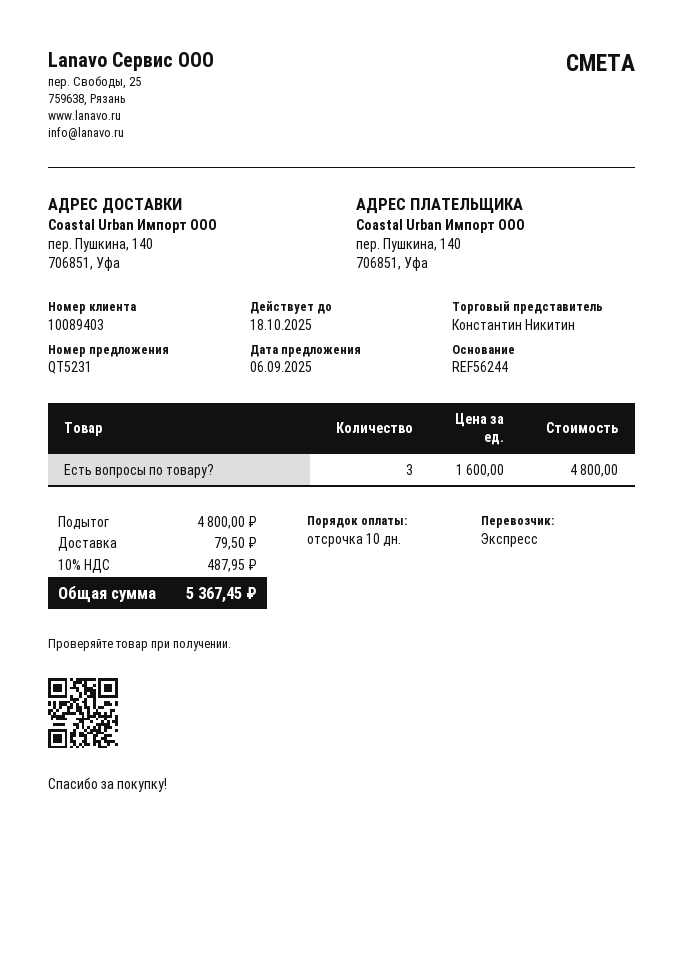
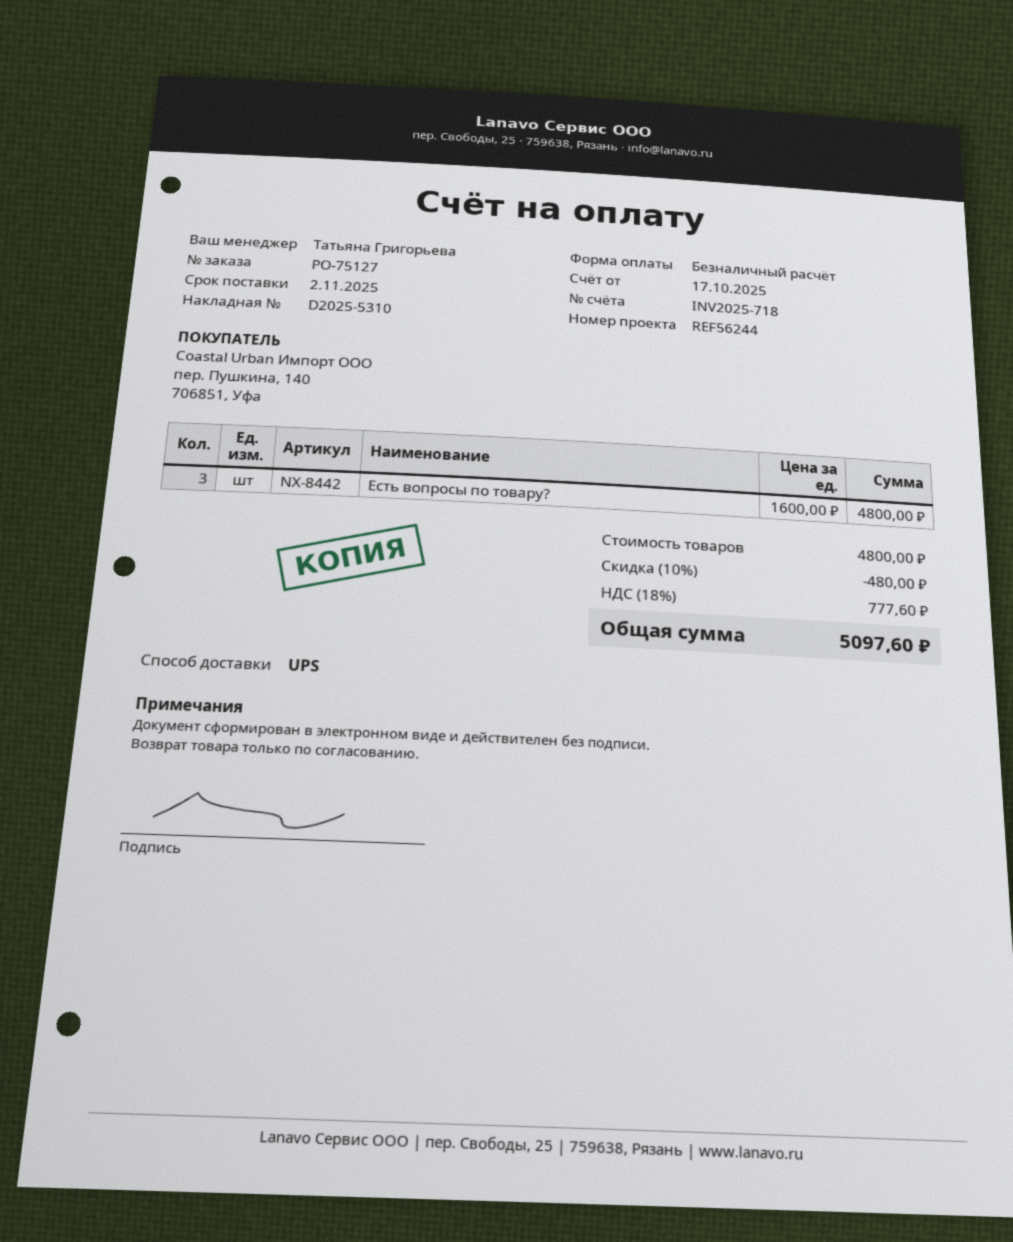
sales rep: Константин Никитин -> Татьяна Григорьева
shipping method: express -> UPS
discount: none -> 10% = 480.00
shipping: 79.50 -> none
tax: 10% = 487.95 -> 18% = 777.60
total: 5367.45 -> 5097.60

